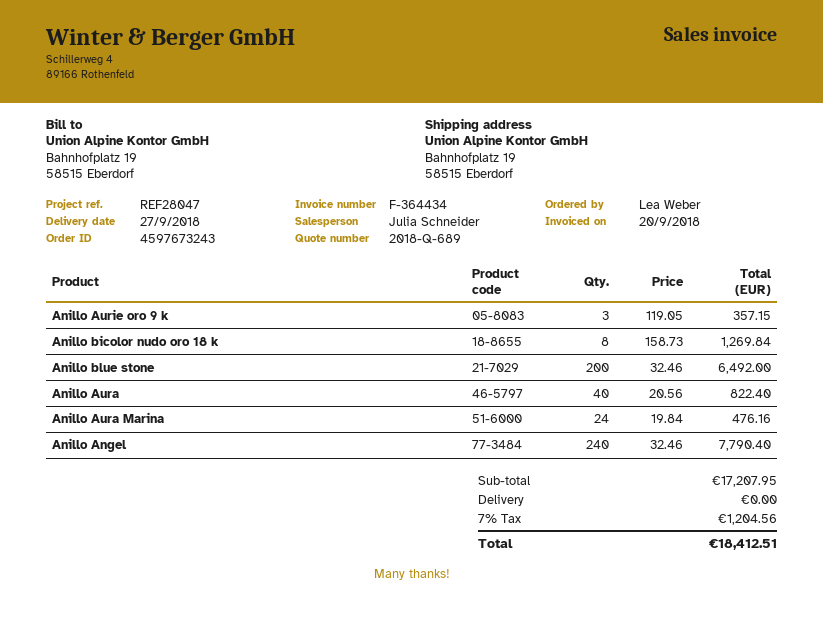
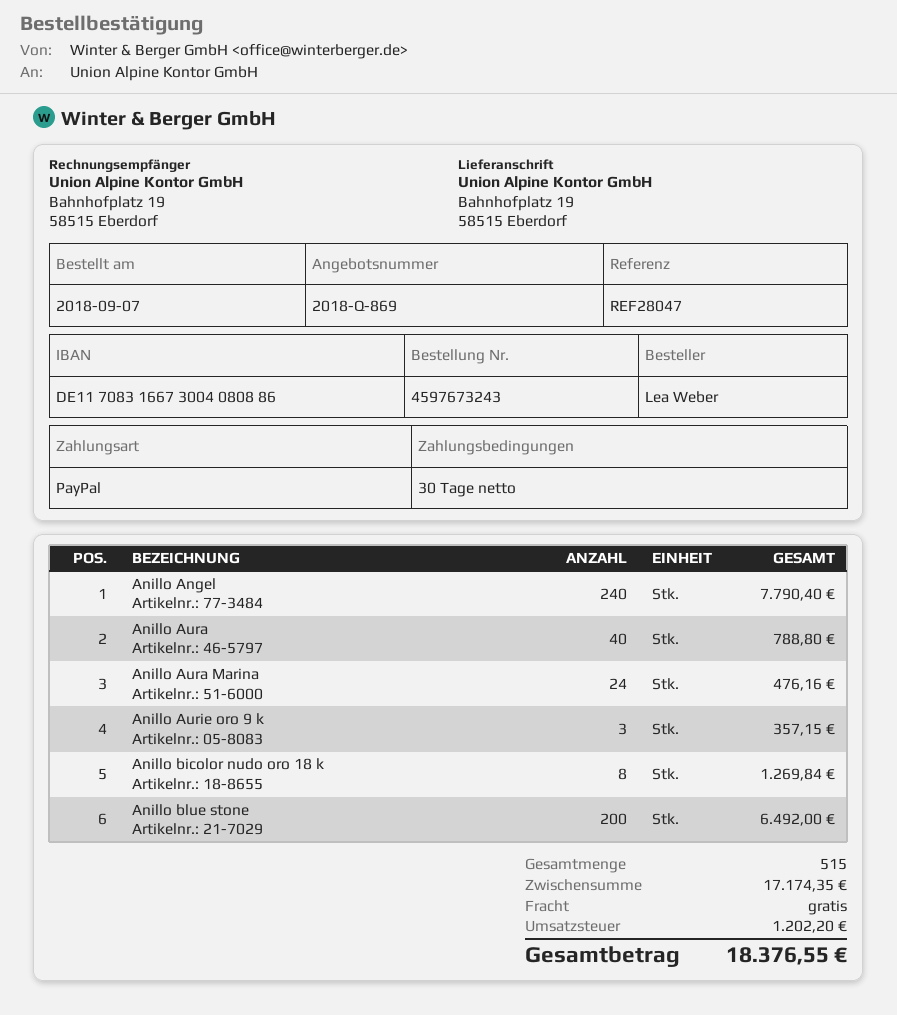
quote number: 2018-Q-689 -> 2018-Q-869
Anillo Aura: 40 for 822.40 -> 40 for 788.80
subtotal: 17207.95 -> 17174.35
tax: 1204.56 -> 1202.20
total: 18412.51 -> 18376.55

